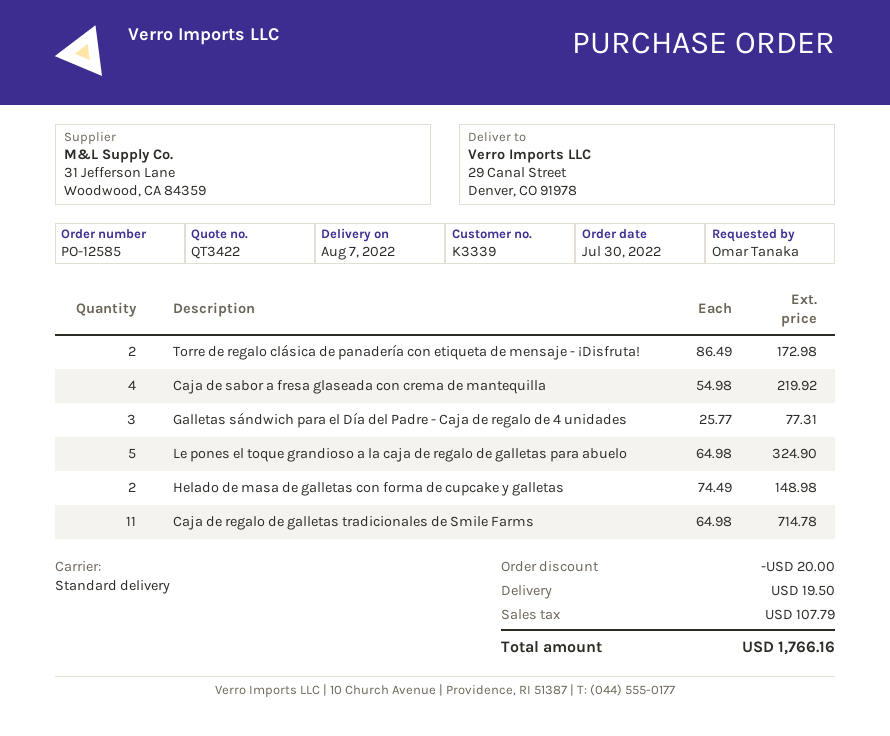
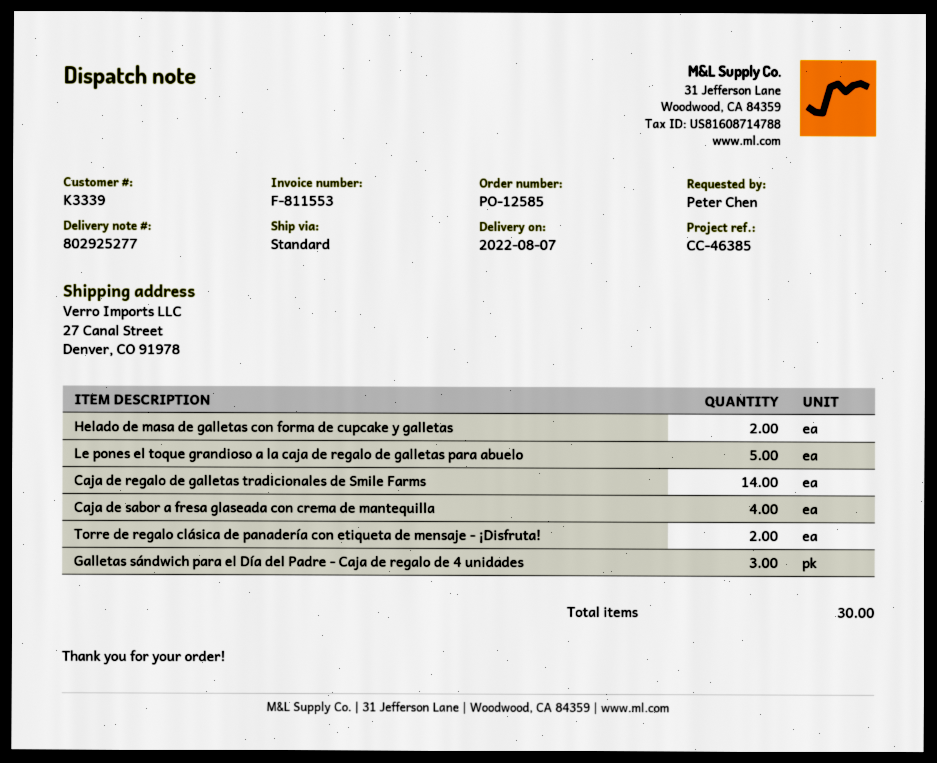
ordered by: Omar Tanaka -> Peter Chen
ship to: 29 Canal Street, Denver, CO 91978 -> 27 Canal Street, Denver, CO 91978
Caja de regalo de galletas tradicionales de Smile Farms: 11 -> 14

